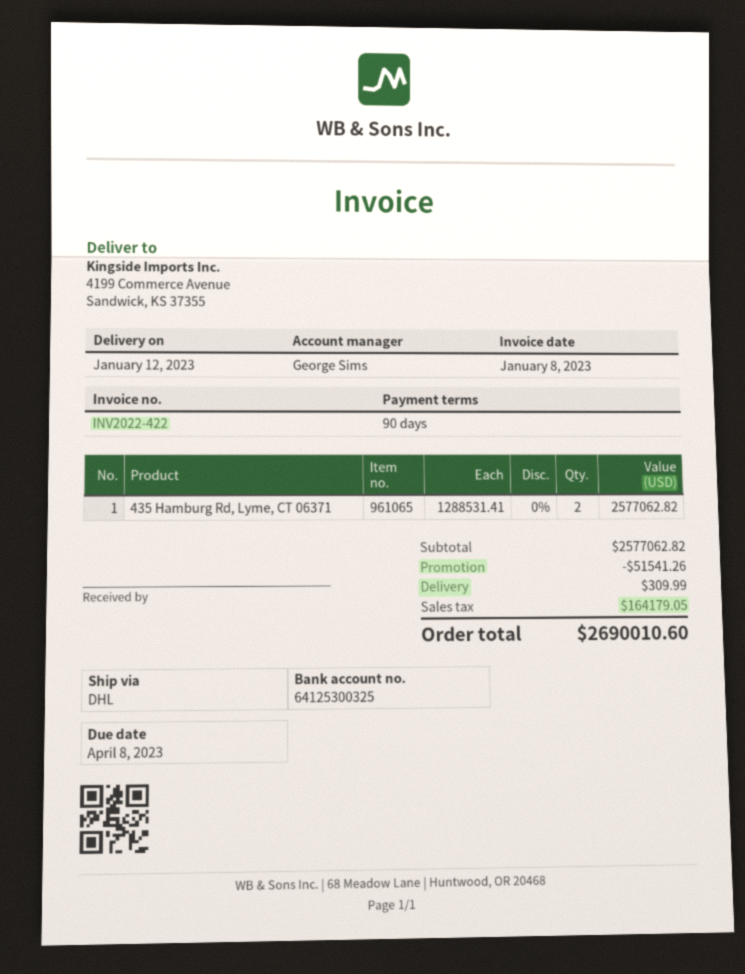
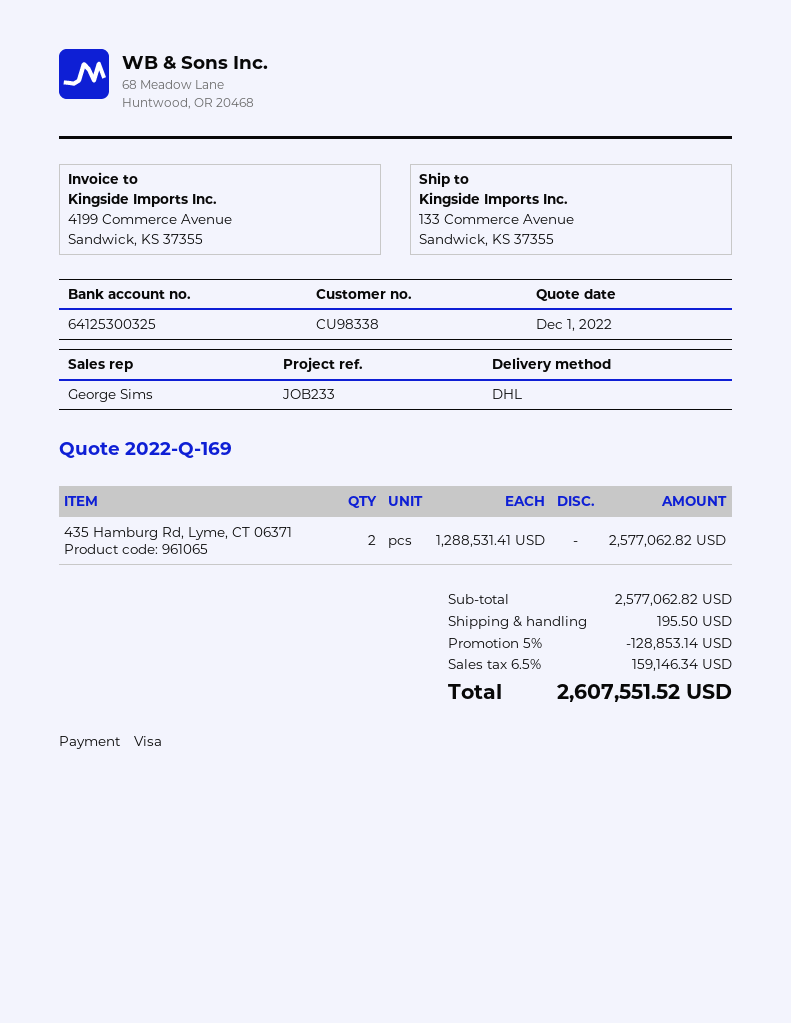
ship to: 4199 Commerce Avenue, Sandwick, KS 37355 -> 133 Commerce Avenue, Sandwick, KS 37355
discount: 51541.26 -> 128853.14
shipping: 309.99 -> 195.50
tax: 164179.05 -> 159146.34
total: 2690010.60 -> 2607551.52

